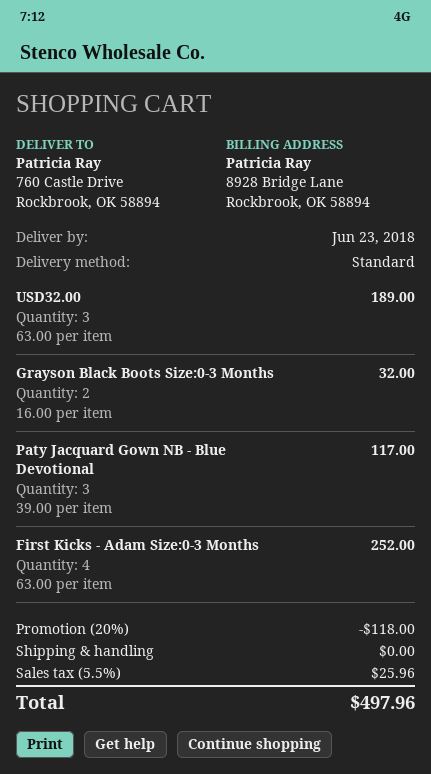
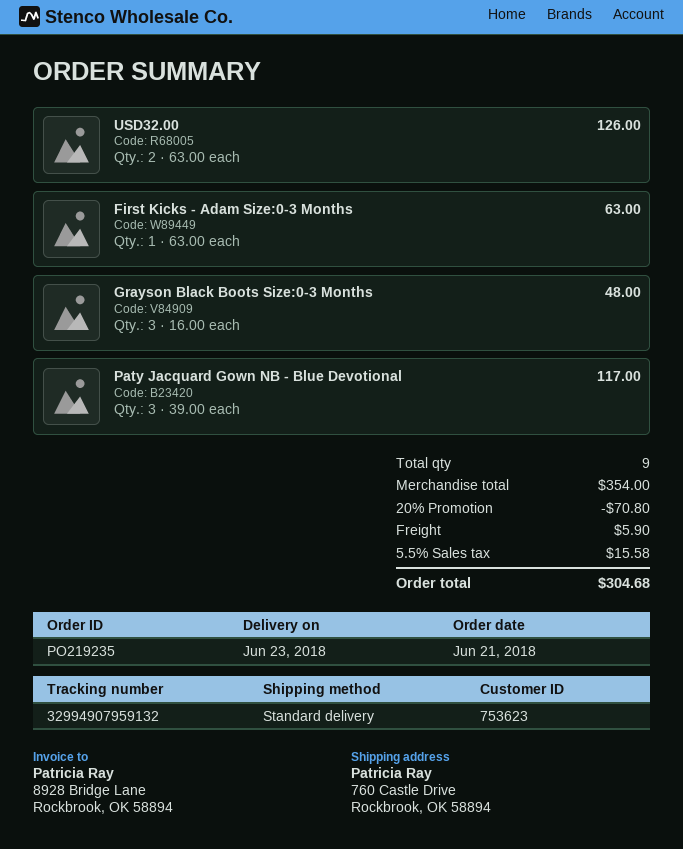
USD32.00: 3 x 63.00 = 189.00 -> 2 x 63.00 = 126.00
Grayson Black Boots Size:0-3 Months: 2 x 16.00 = 32.00 -> 3 x 16.00 = 48.00
First Kicks - Adam Size:0-3 Months: 4 x 63.00 = 252.00 -> 1 x 63.00 = 63.00
discount: 20% = 118.00 -> 20% = 70.80
shipping: 0.00 -> 5.90
tax: 5.5% = 25.96 -> 5.5% = 15.58
total: 497.96 -> 304.68

